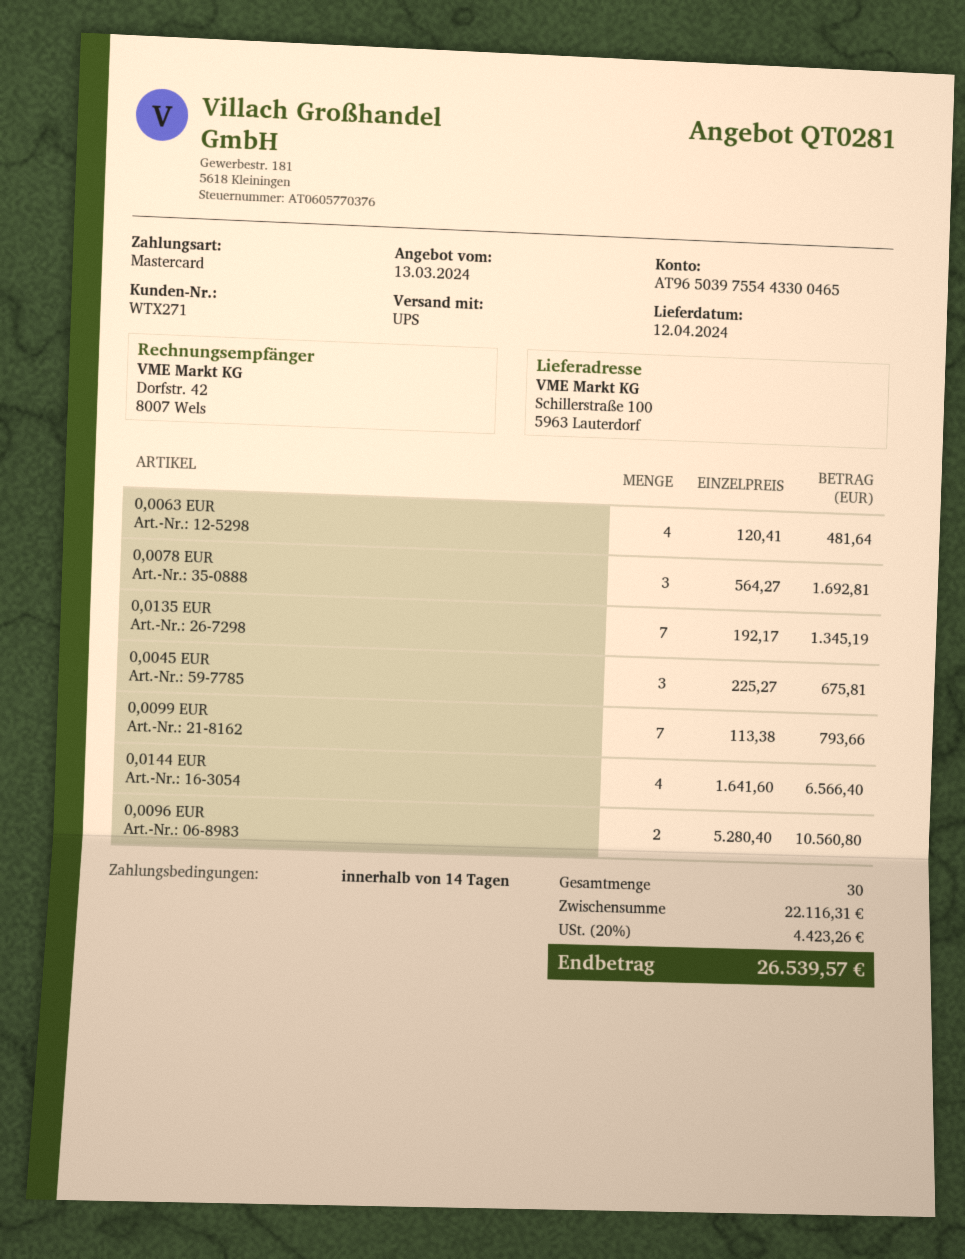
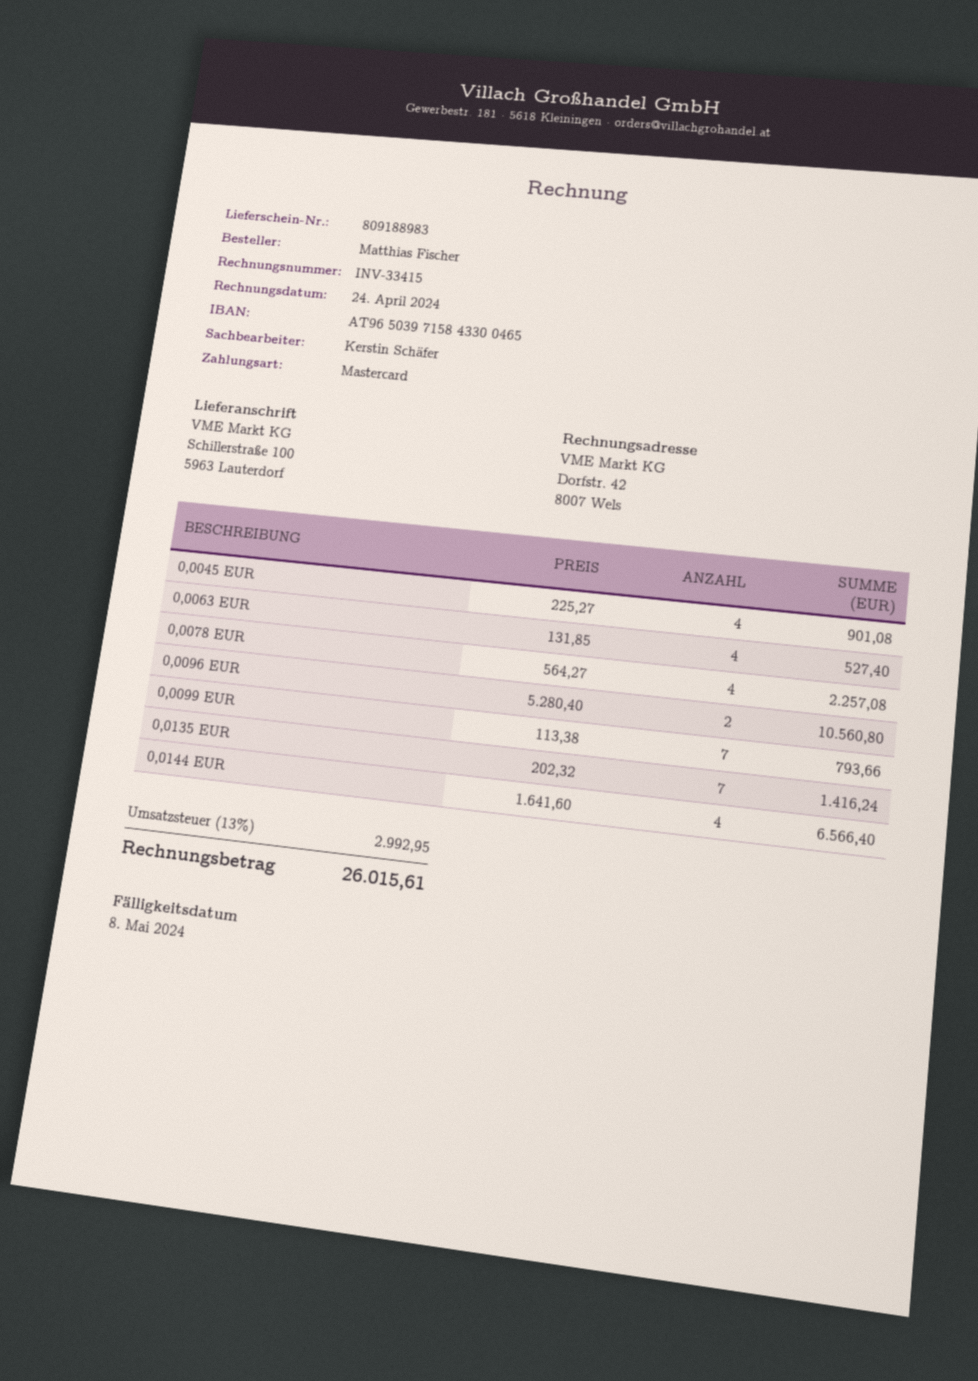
bank account: AT965039755443300465 -> AT965039715843300465
0,0063 EUR: 4 x 120.41 = 481.64 -> 4 x 131.85 = 527.40
0,0078 EUR: 3 x 564.27 = 1692.81 -> 4 x 564.27 = 2257.08
0,0135 EUR: 7 x 192.17 = 1345.19 -> 7 x 202.32 = 1416.24
0,0045 EUR: 3 x 225.27 = 675.81 -> 4 x 225.27 = 901.08
tax: 20% = 4423.26 -> 13% = 2992.95
total: 26539.57 -> 26015.61

